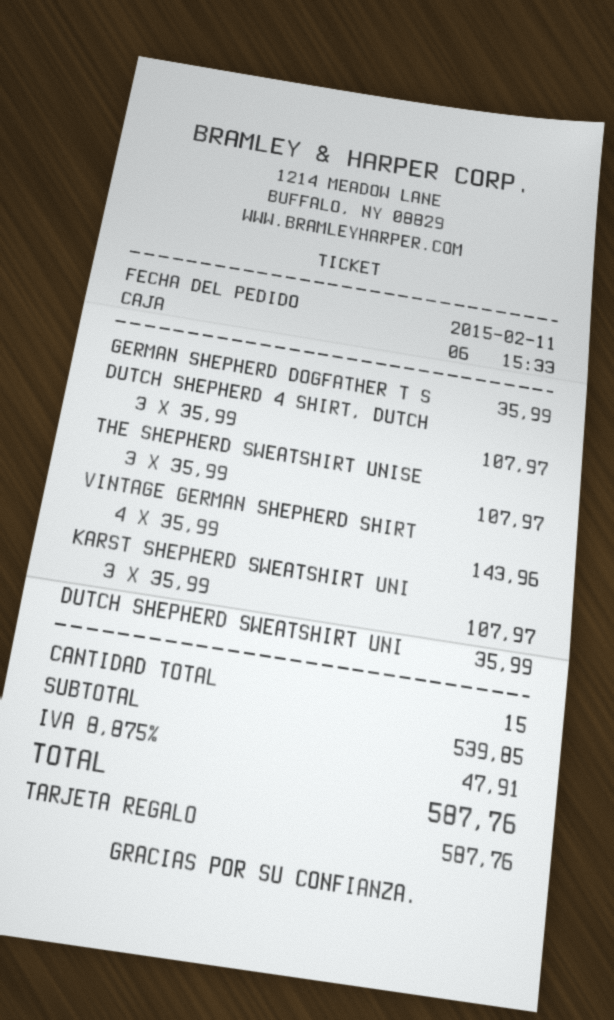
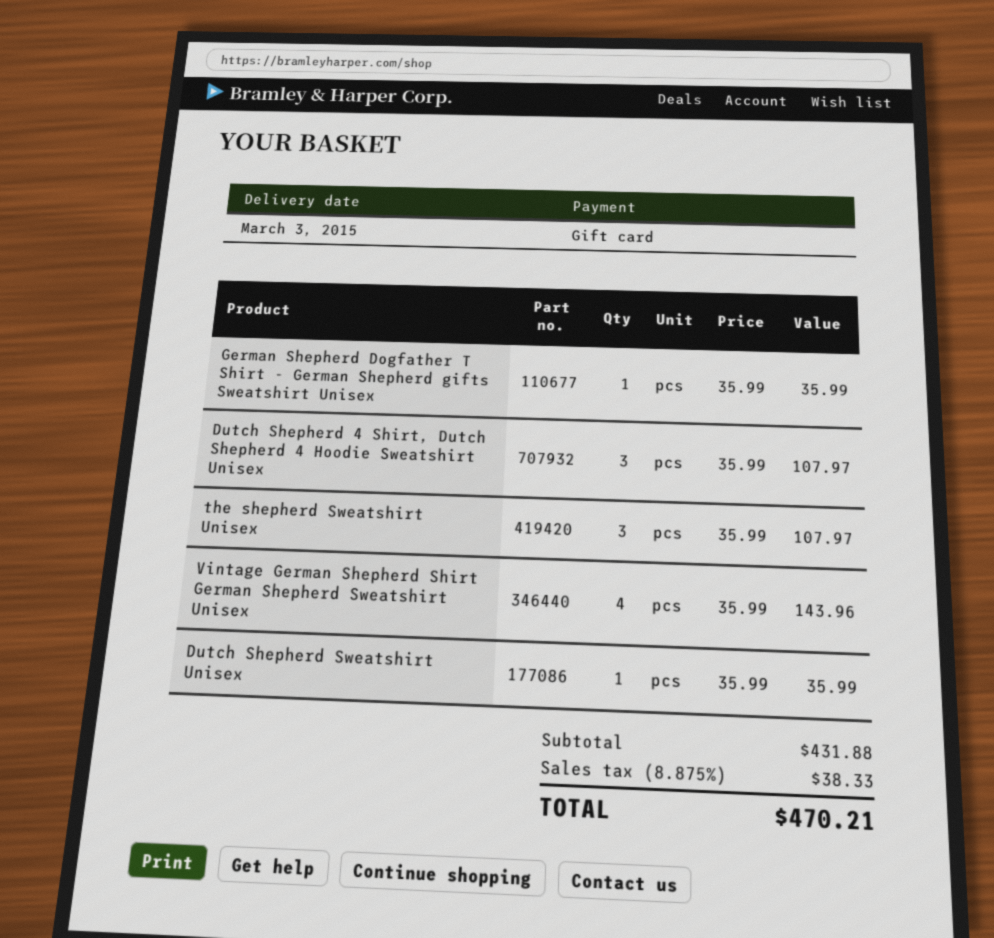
KARST SHEPHERD SWEATSHIRT UNI: 3 x 35.99 = 107.97 -> none
subtotal: 539.85 -> 431.88
tax: 8.875% = 47.91 -> 8.875% = 38.33
total: 587.76 -> 470.21

